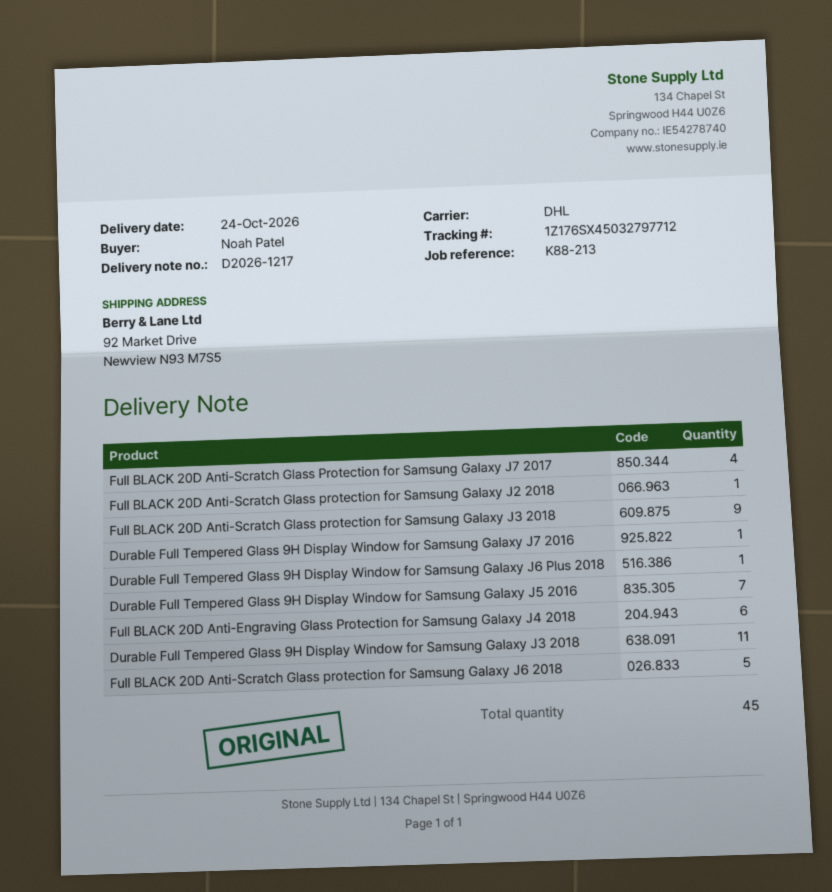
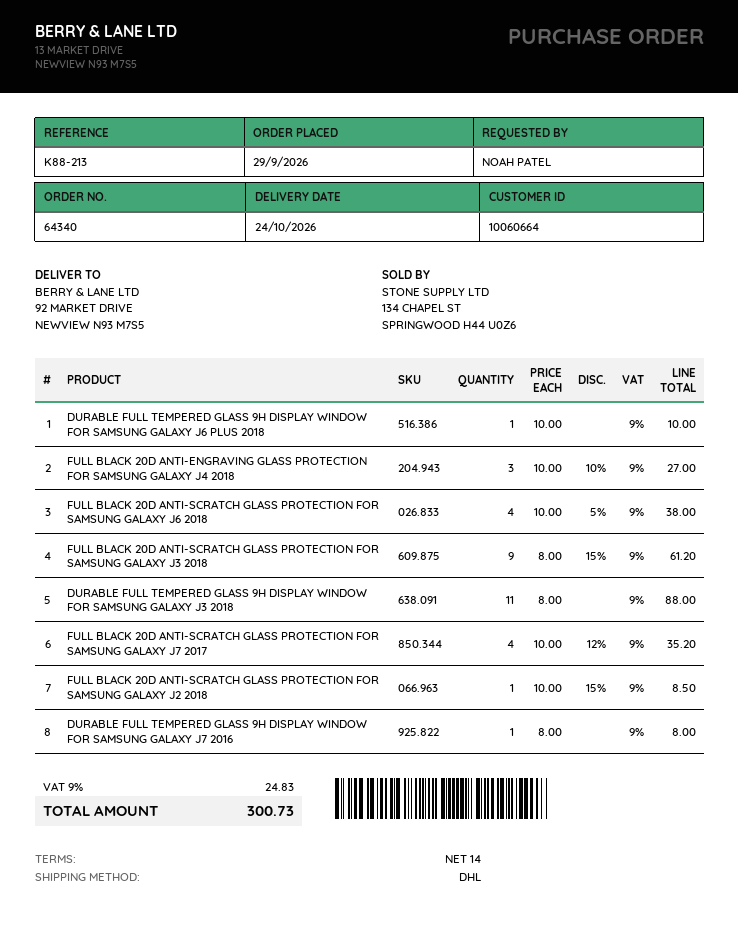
Durable Full Tempered Glass 9H Display Window for Samsung Galaxy J5 2016: 7 -> none
Full BLACK 20D Anti-Engraving Glass Protection for Samsung Galaxy J4 2018: 6 -> 3
Full BLACK 20D Anti-Scratch Glass protection for Samsung Galaxy J6 2018: 5 -> 4

